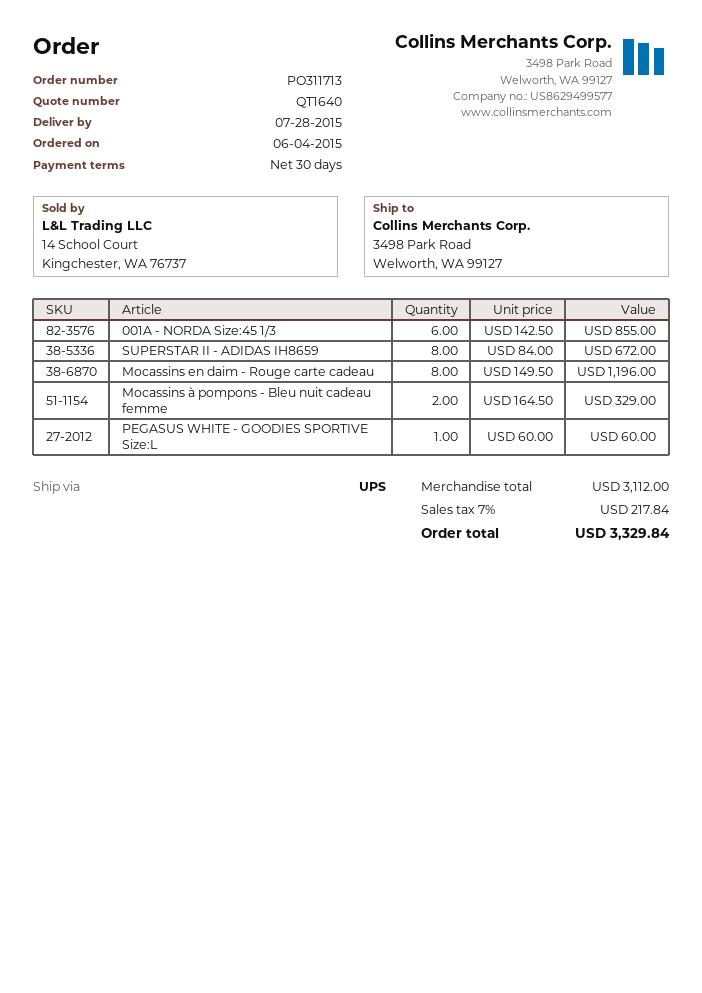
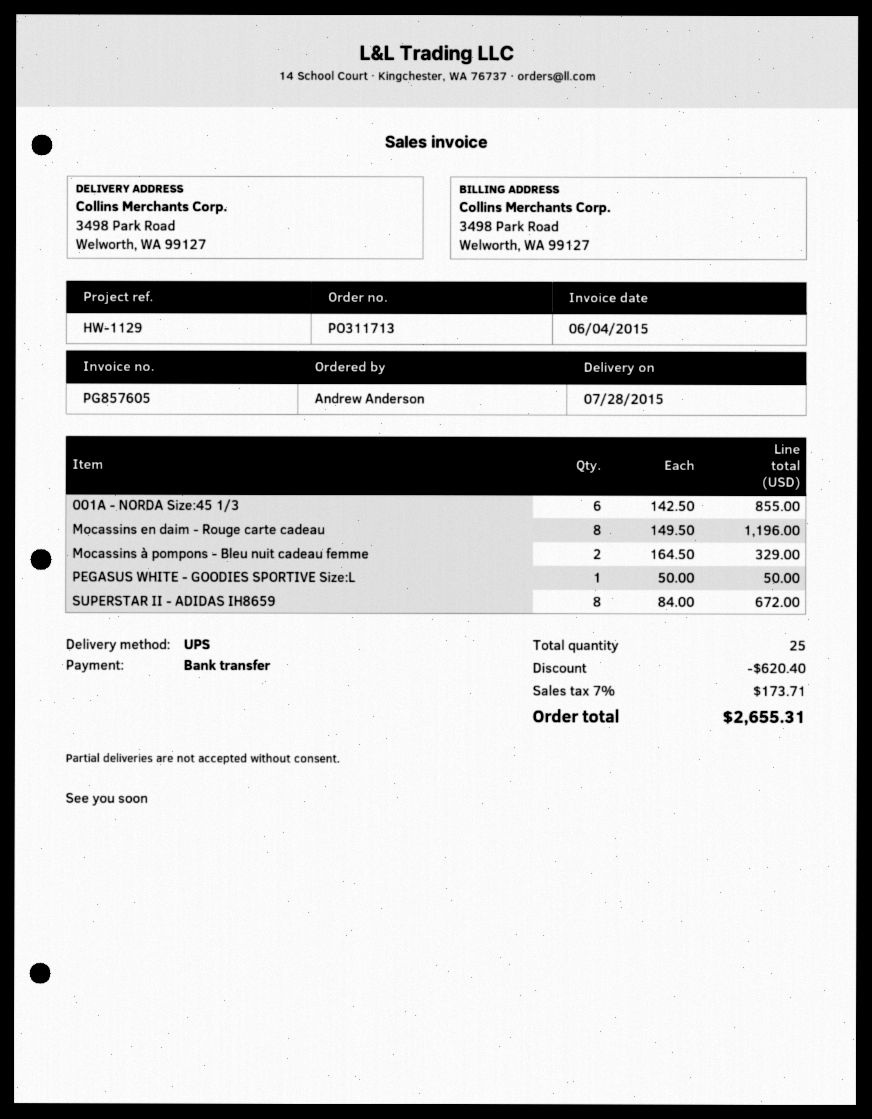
PEGASUS WHITE - GOODIES SPORTIVE Size:L: 1 x 60.00 = 60.00 -> 1 x 50.00 = 50.00
discount: none -> 620.40
tax: 7% = 217.84 -> 7% = 173.71
total: 3329.84 -> 2655.31

